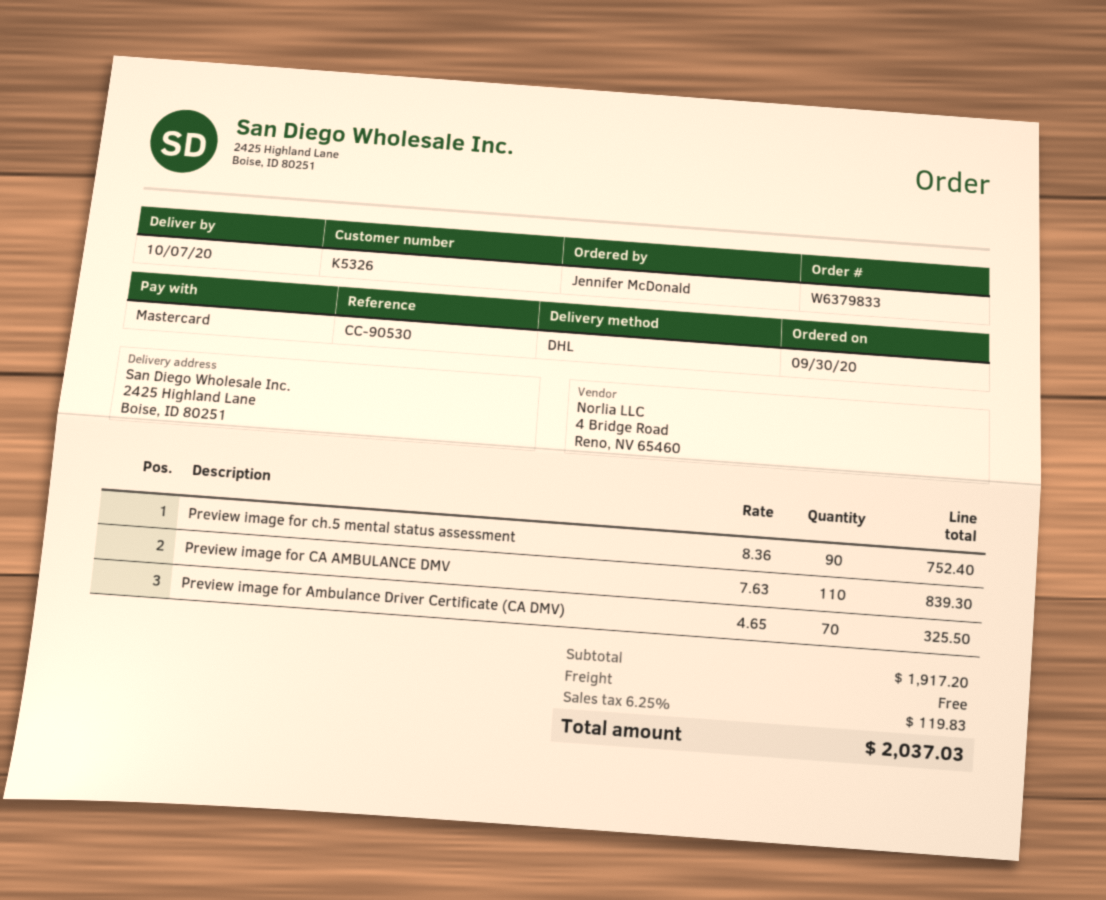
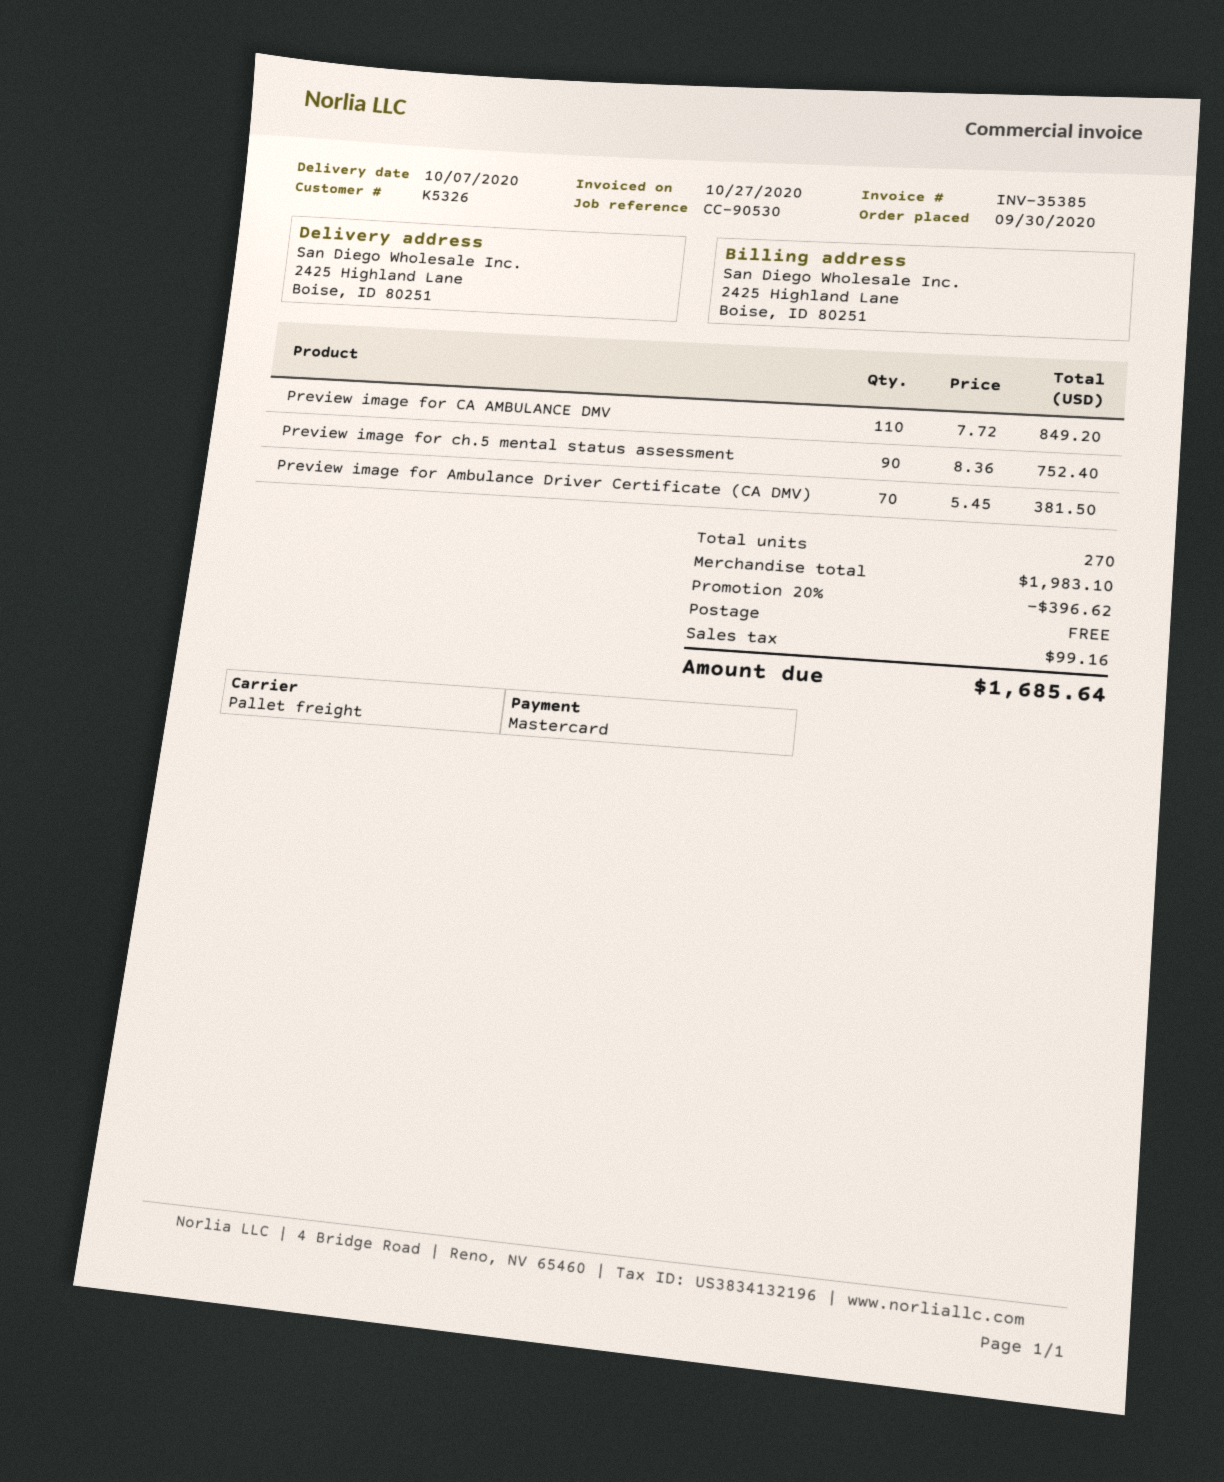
shipping method: DHL -> pallet freight
Preview image for CA AMBULANCE DMV: 110 x 7.63 = 839.30 -> 110 x 7.72 = 849.20
Preview image for Ambulance Driver Certificate (CA DMV): 70 x 4.65 = 325.50 -> 70 x 5.45 = 381.50
subtotal: 1917.20 -> 1983.10
discount: none -> 20% = 396.62
tax: 119.83 -> 99.16
total: 2037.03 -> 1685.64

